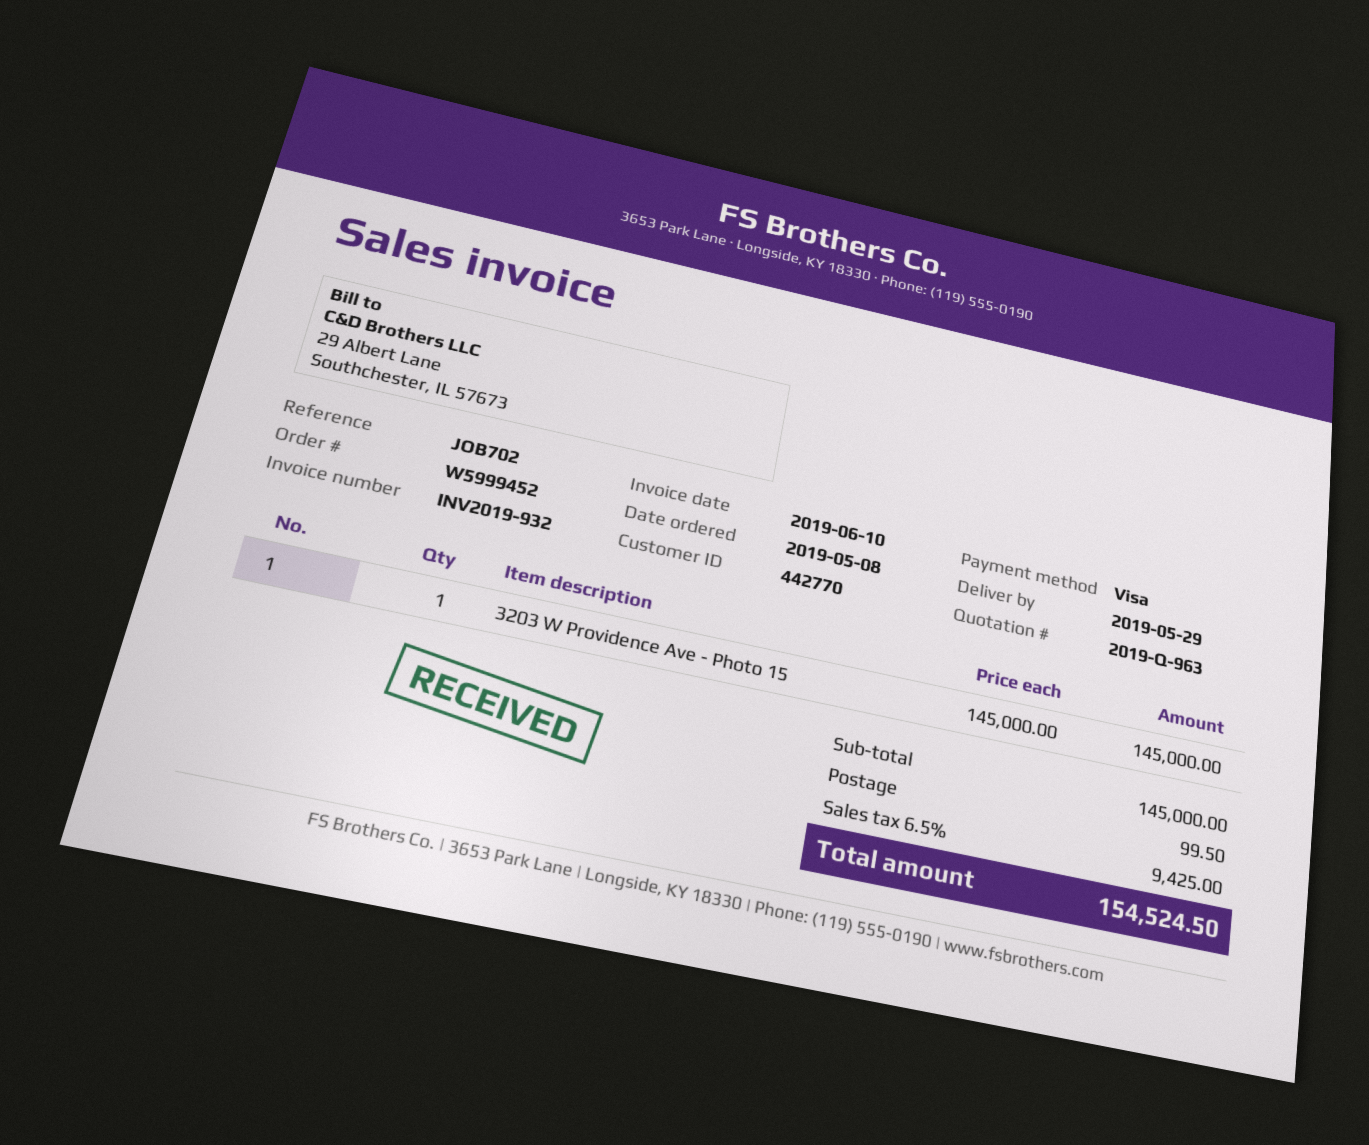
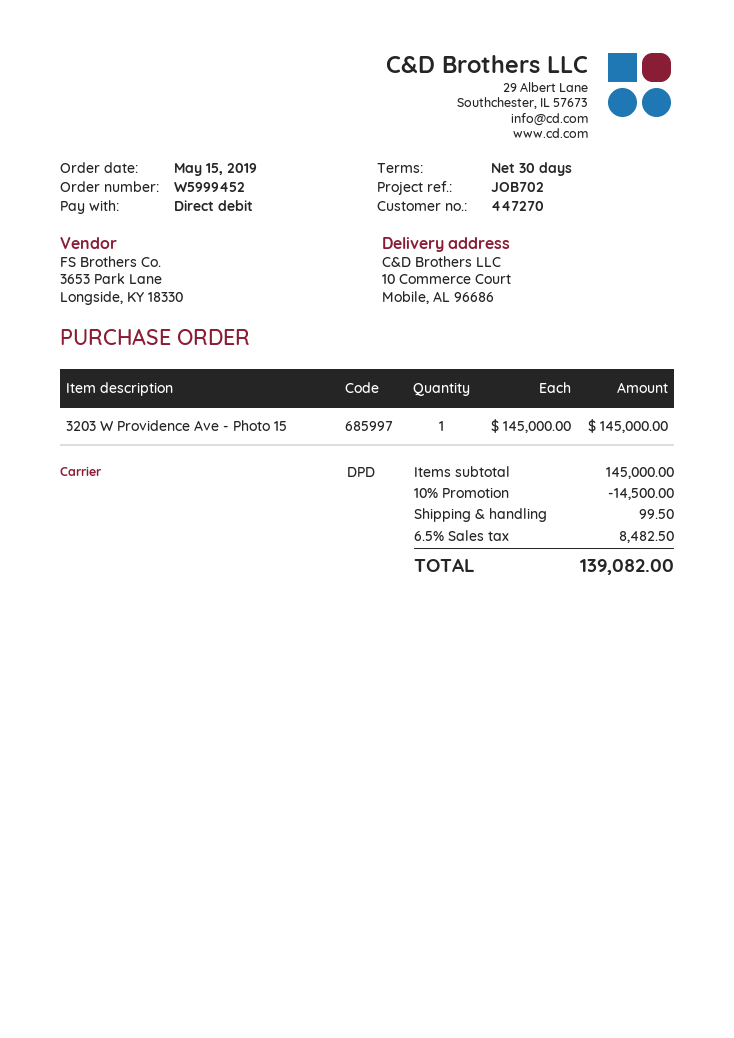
order date: 2019-05-08 -> 2019-05-15
customer number: 442770 -> 447270
payment method: Visa -> direct debit
discount: none -> 10% = 14500.00
tax: 6.5% = 9425.00 -> 6.5% = 8482.50
total: 154524.50 -> 139082.00

